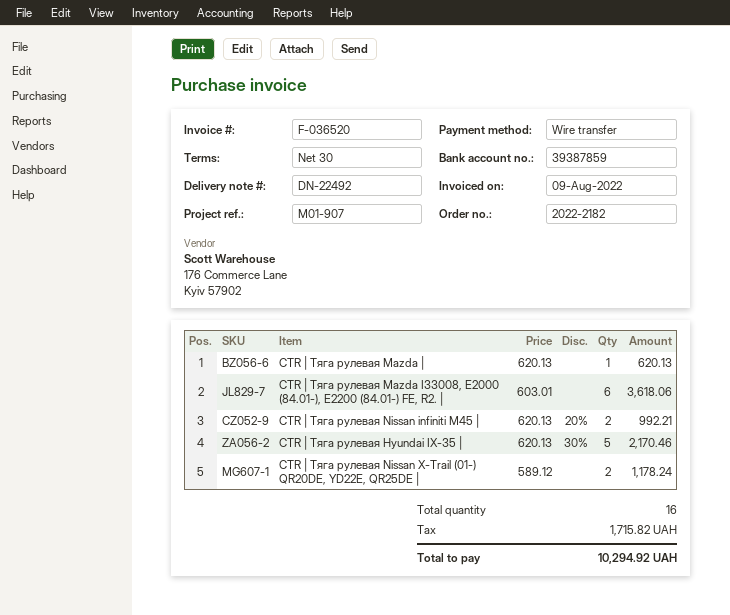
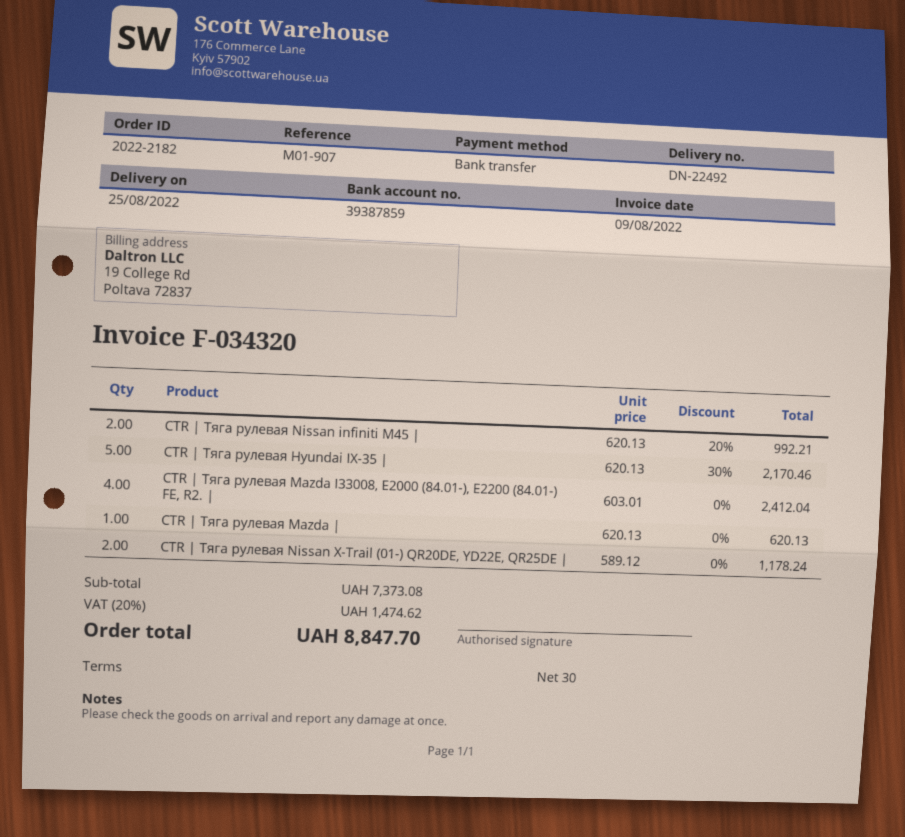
invoice number: F-036520 -> F-034320
CTR | Тяга рулевая Mazda I33008, E2000 (84.01-), E2200 (84.01-) FE, R2. |: 6 x 603.01 = 3618.06 -> 4 x 603.01 = 2412.04
tax: 1715.82 -> 1474.62
total: 10294.92 -> 8847.70

